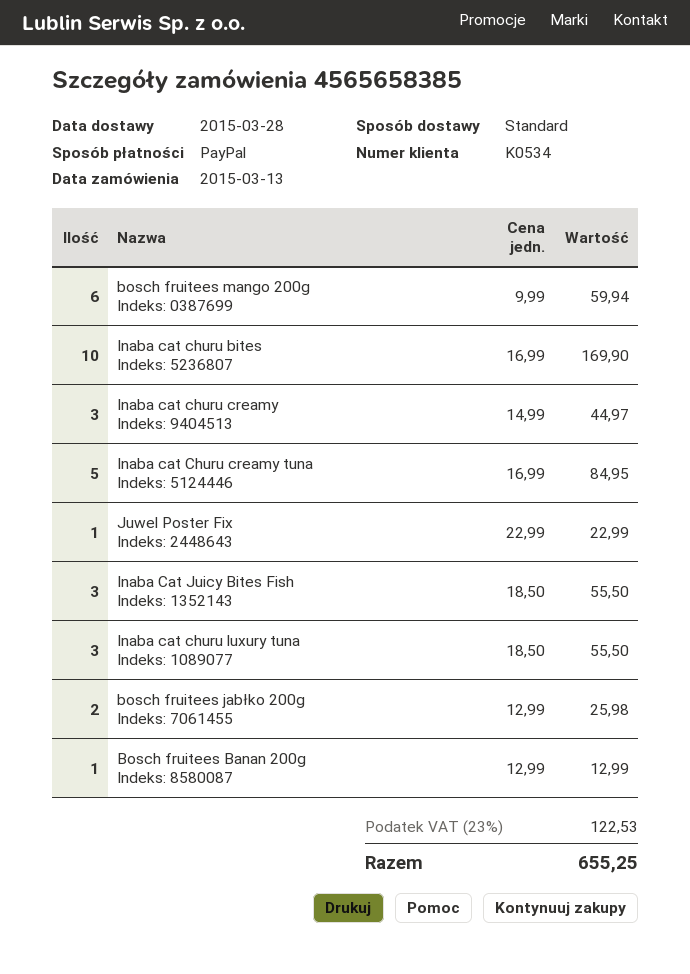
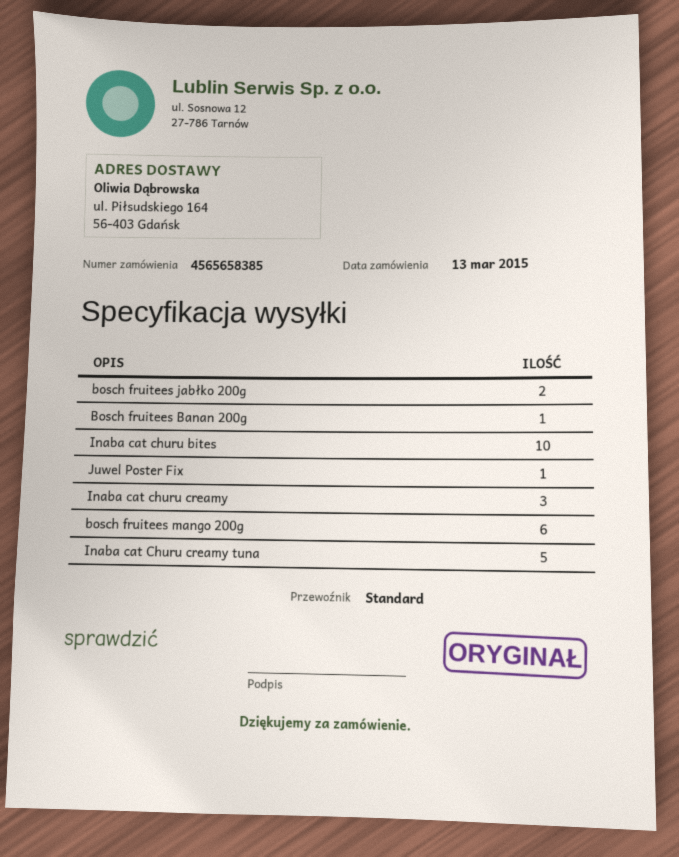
Inaba Cat Juicy Bites Fish: 3 -> none
Inaba cat churu luxury tuna: 3 -> none

